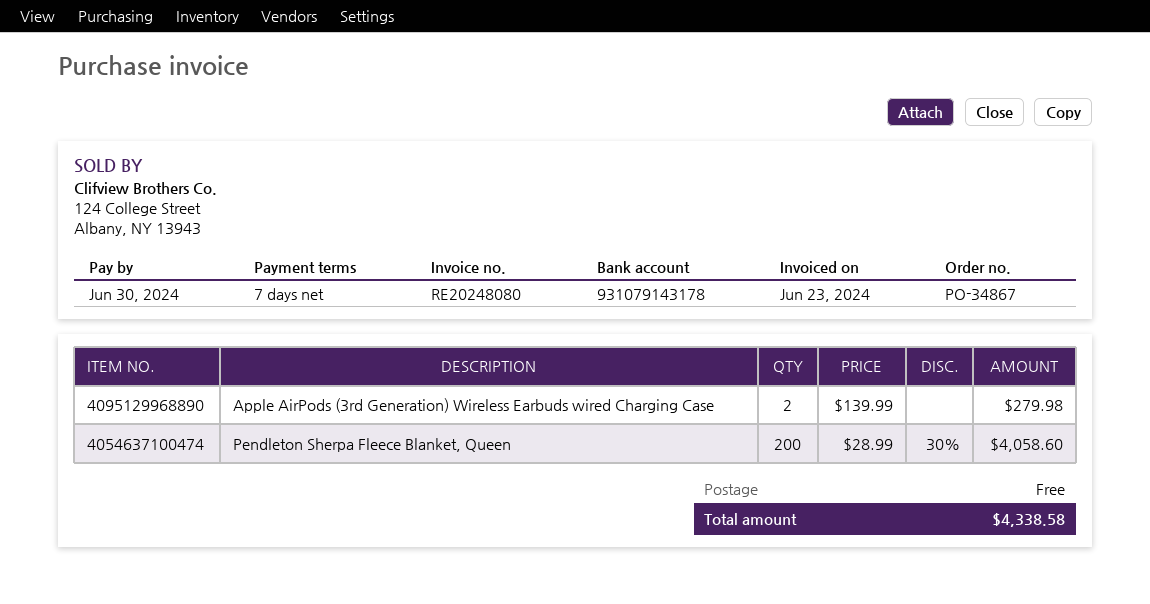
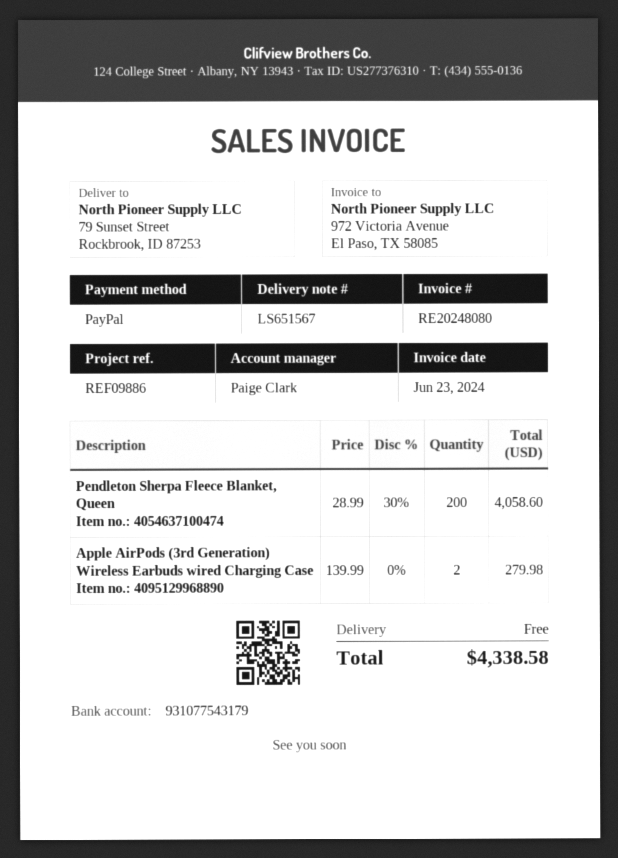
bank account: 931079143178 -> 931077543179

